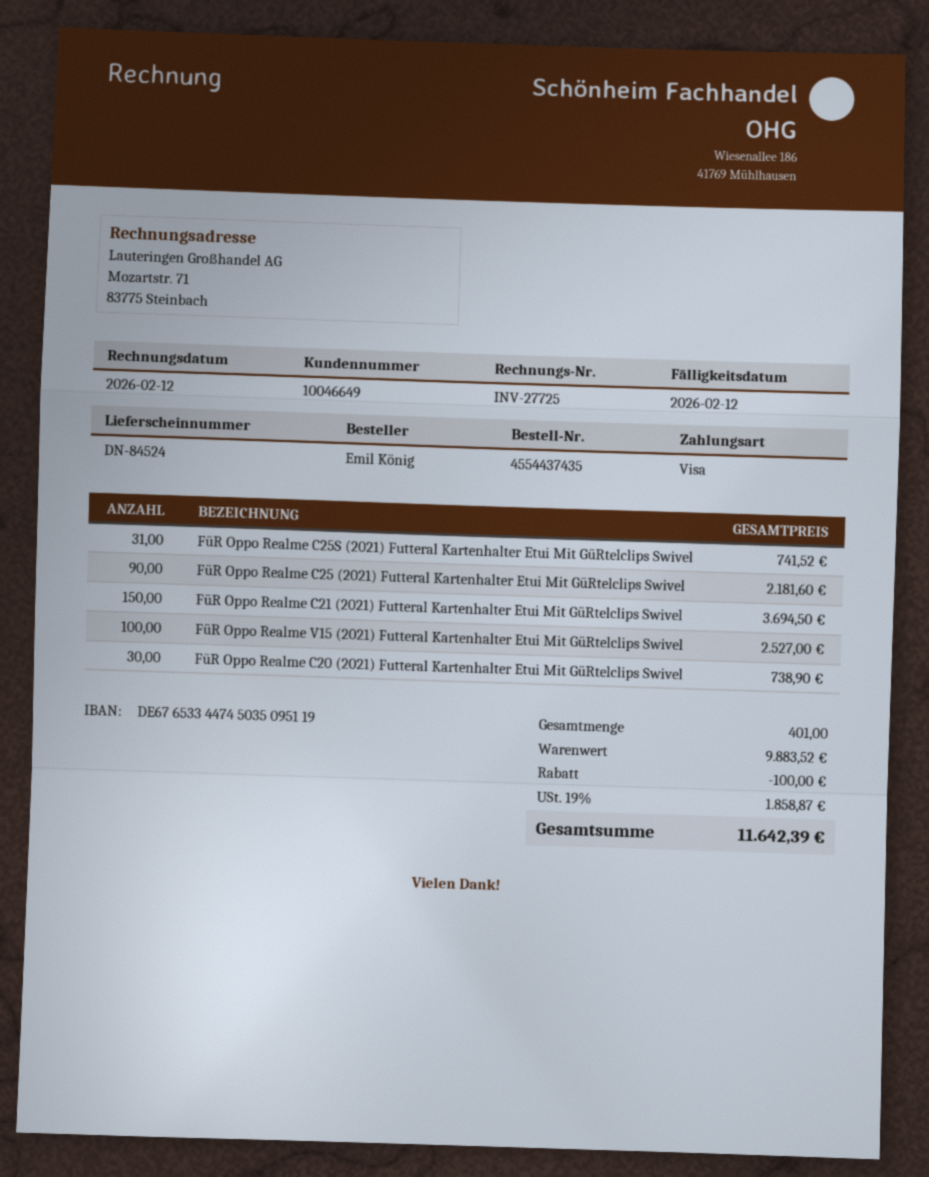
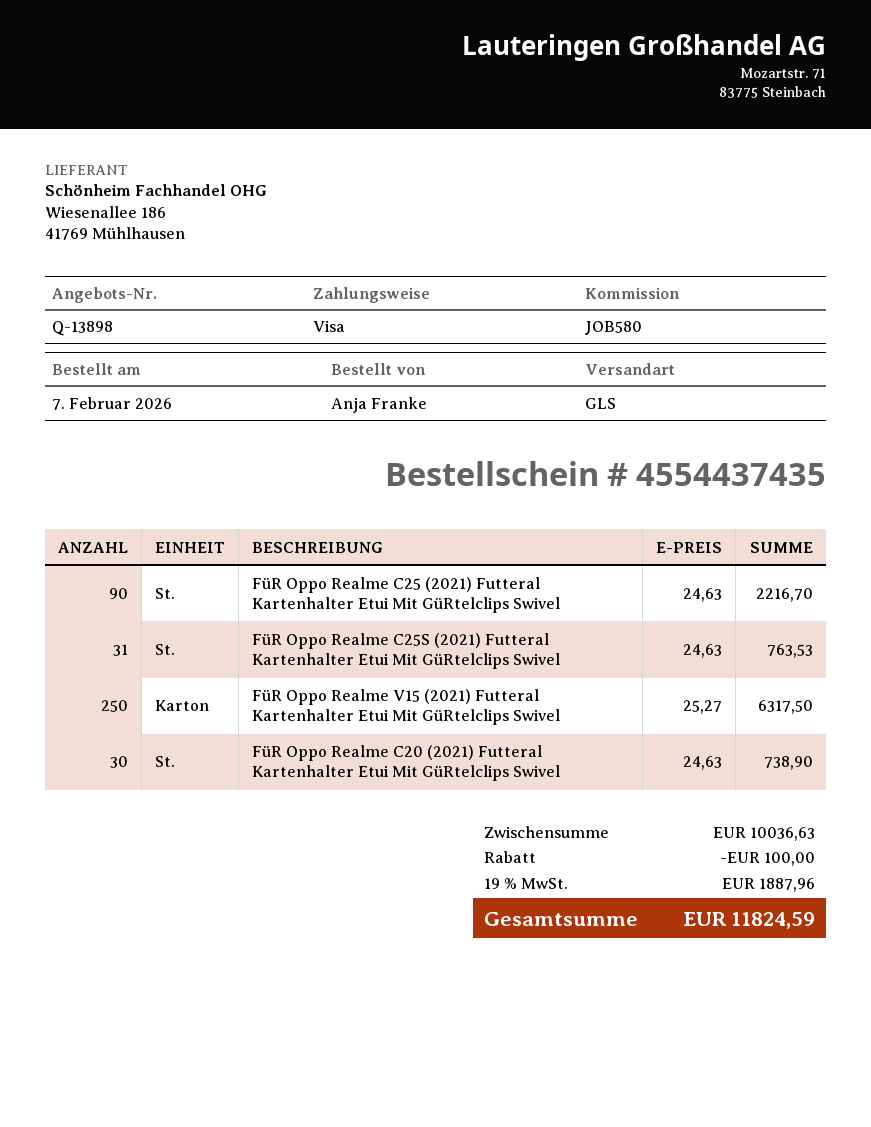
ordered by: Emil König -> Anja Franke
FüR Oppo Realme C25S (2021) Futteral Kartenhalter Etui Mit GüRtelclips Swivel: 31 for 741.52 -> 31 for 763.53
FüR Oppo Realme C25 (2021) Futteral Kartenhalter Etui Mit GüRtelclips Swivel: 90 for 2181.60 -> 90 for 2216.70
FüR Oppo Realme C21 (2021) Futteral Kartenhalter Etui Mit GüRtelclips Swivel: 150 for 3694.50 -> none
FüR Oppo Realme V15 (2021) Futteral Kartenhalter Etui Mit GüRtelclips Swivel: 100 for 2527.00 -> 250 for 6317.50
subtotal: 9883.52 -> 10036.63
tax: 19% = 1858.87 -> 19% = 1887.96
total: 11642.39 -> 11824.59

